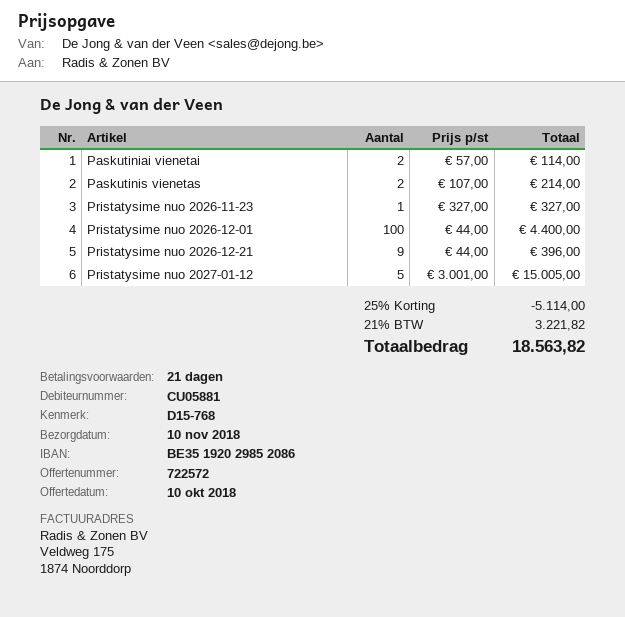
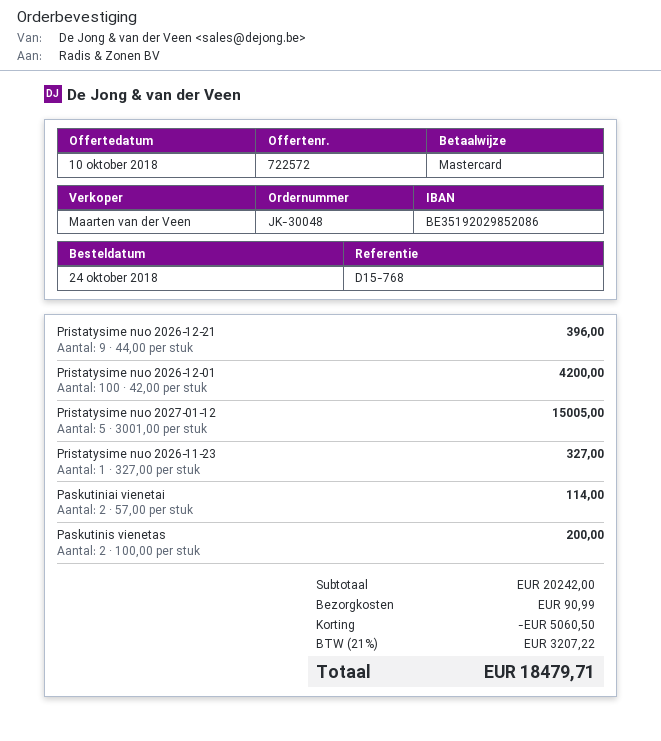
Paskutinis vienetas: 2 x 107.00 = 214.00 -> 2 x 100.00 = 200.00
Pristatysime nuo 2026‑12‑01: 100 x 44.00 = 4400.00 -> 100 x 42.00 = 4200.00
discount: 5114.00 -> 5060.50
shipping: none -> 90.99
tax: 21% = 3221.82 -> 21% = 3207.22
total: 18563.82 -> 18479.71

